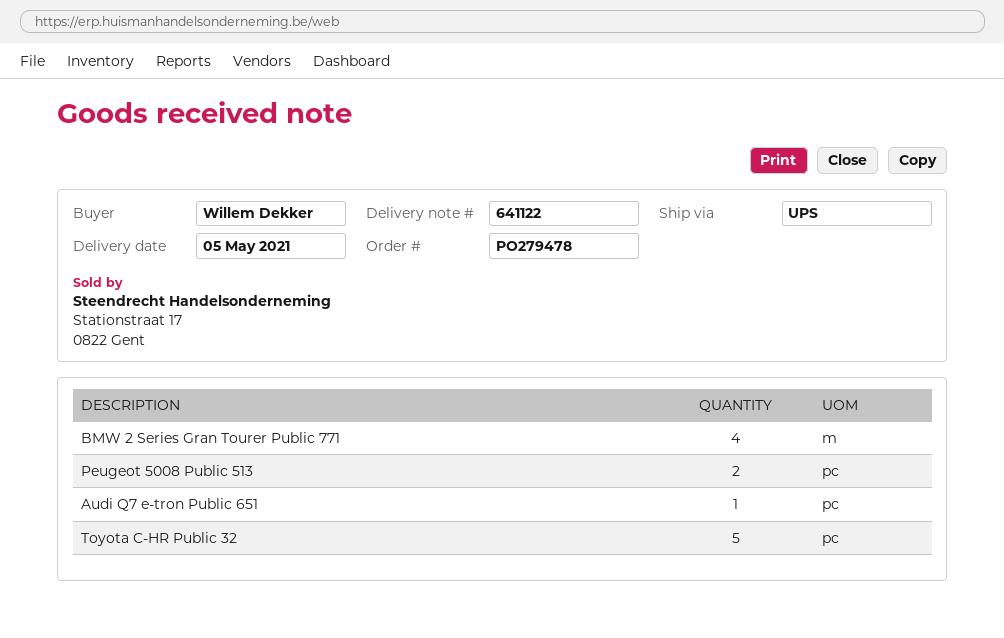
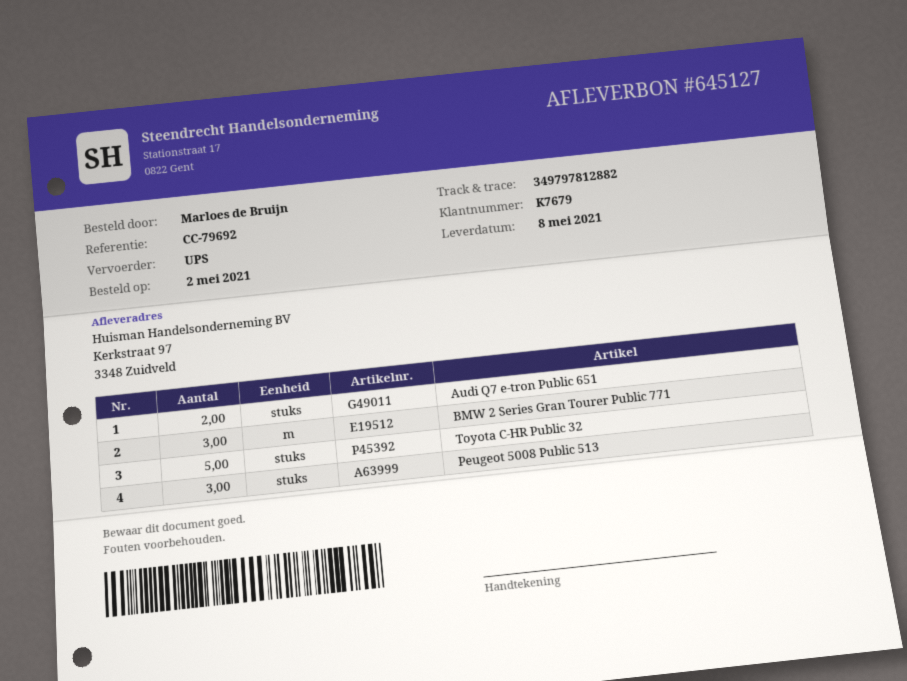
delivery note number: 641122 -> 645127
delivery date: 2021-05-05 -> 2021-05-08
ordered by: Willem Dekker -> Marloes de Bruijn
BMW 2 Series Gran Tourer Public 771: 4 -> 3
Peugeot 5008 Public 513: 2 -> 3
Audi Q7 e-tron Public 651: 1 -> 2

